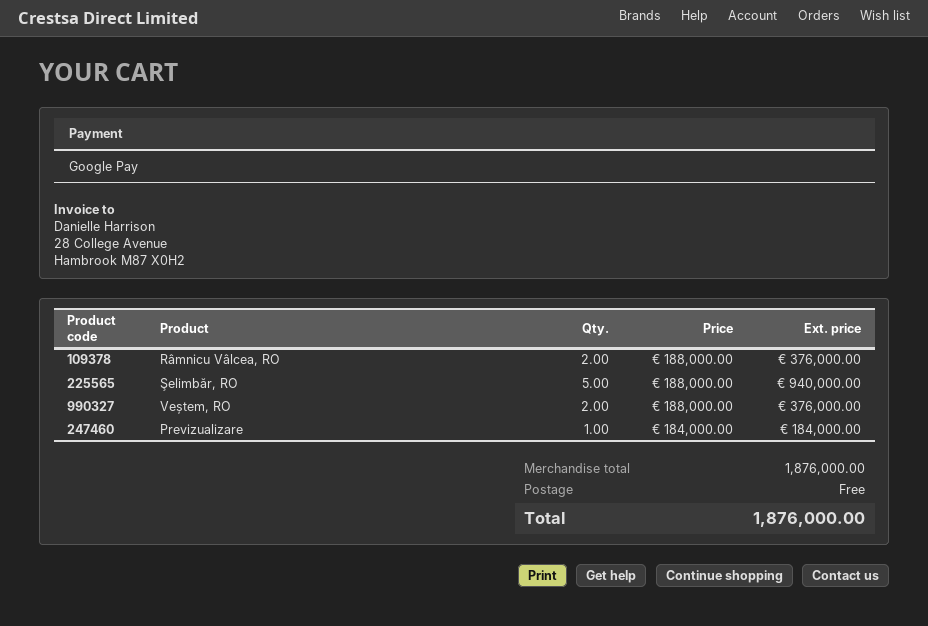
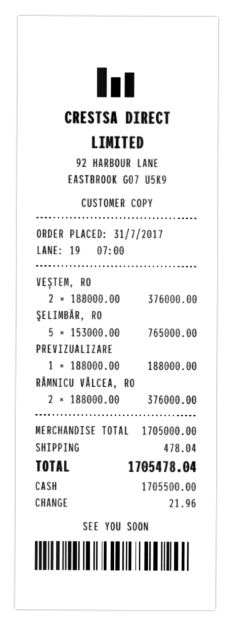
payment method: Google Pay -> cash
Şelimbăr, RO: 5 x 188000.00 = 940000.00 -> 5 x 153000.00 = 765000.00
Previzualizare: 1 x 184000.00 = 184000.00 -> 1 x 188000.00 = 188000.00
subtotal: 1876000.00 -> 1705000.00
shipping: 0.00 -> 478.04
total: 1876000.00 -> 1705478.04

